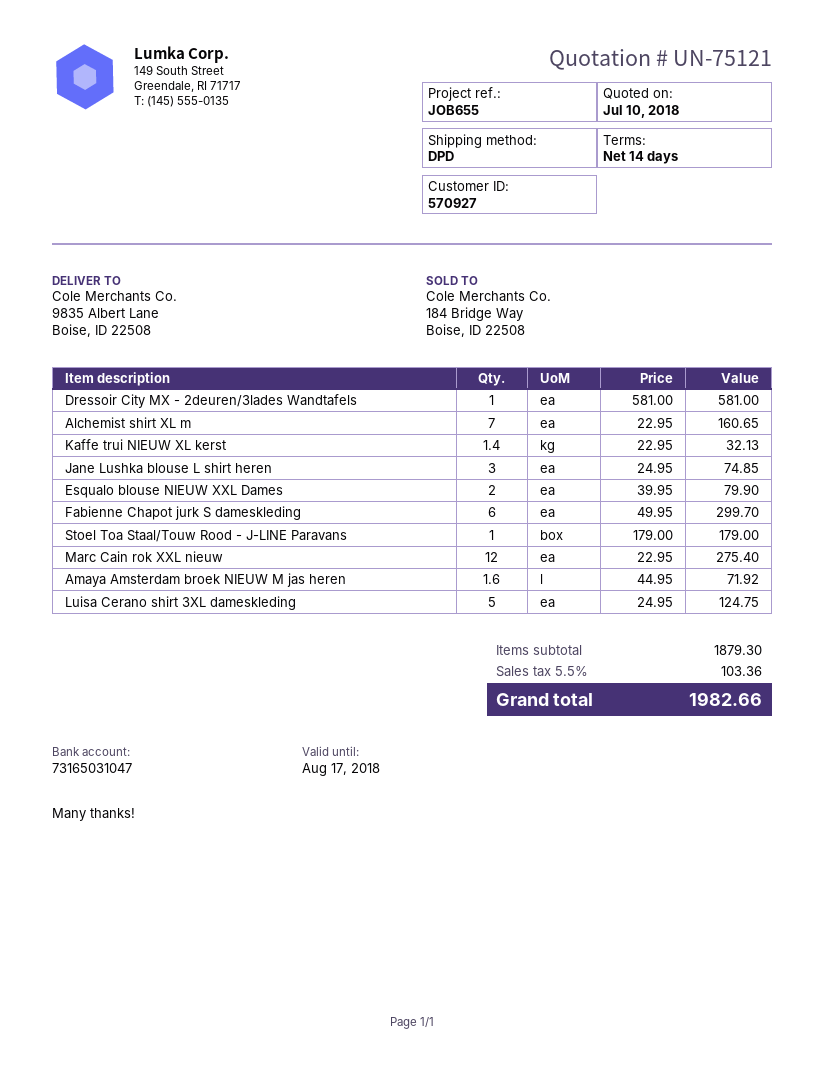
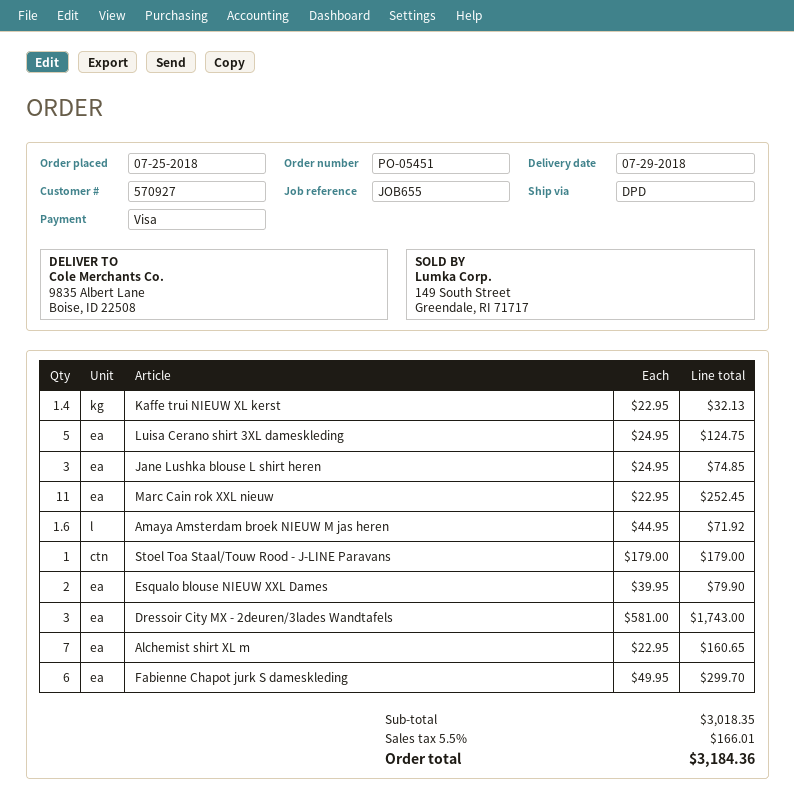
Dressoir City MX - 2deuren/3lades Wandtafels: 1 x 581.00 = 581.00 -> 3 x 581.00 = 1743.00
Marc Cain rok XXL nieuw: 12 x 22.95 = 275.40 -> 11 x 22.95 = 252.45
subtotal: 1879.30 -> 3018.35
tax: 5.5% = 103.36 -> 5.5% = 166.01
total: 1982.66 -> 3184.36

